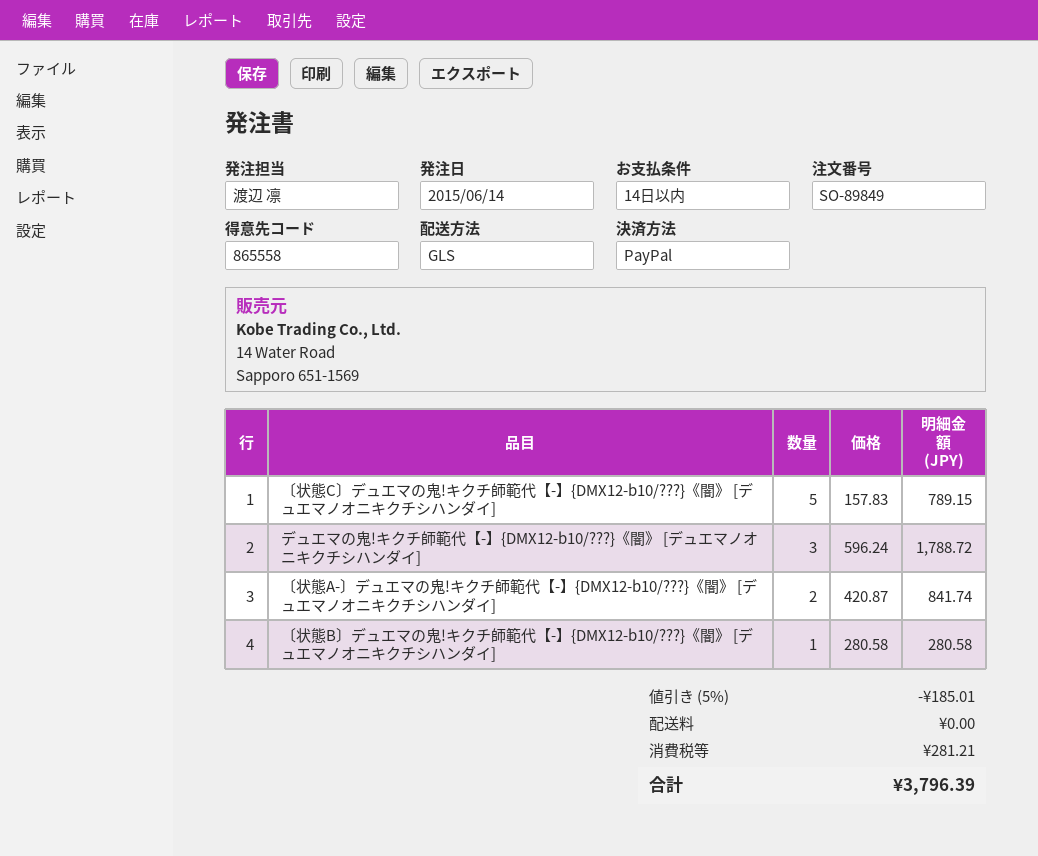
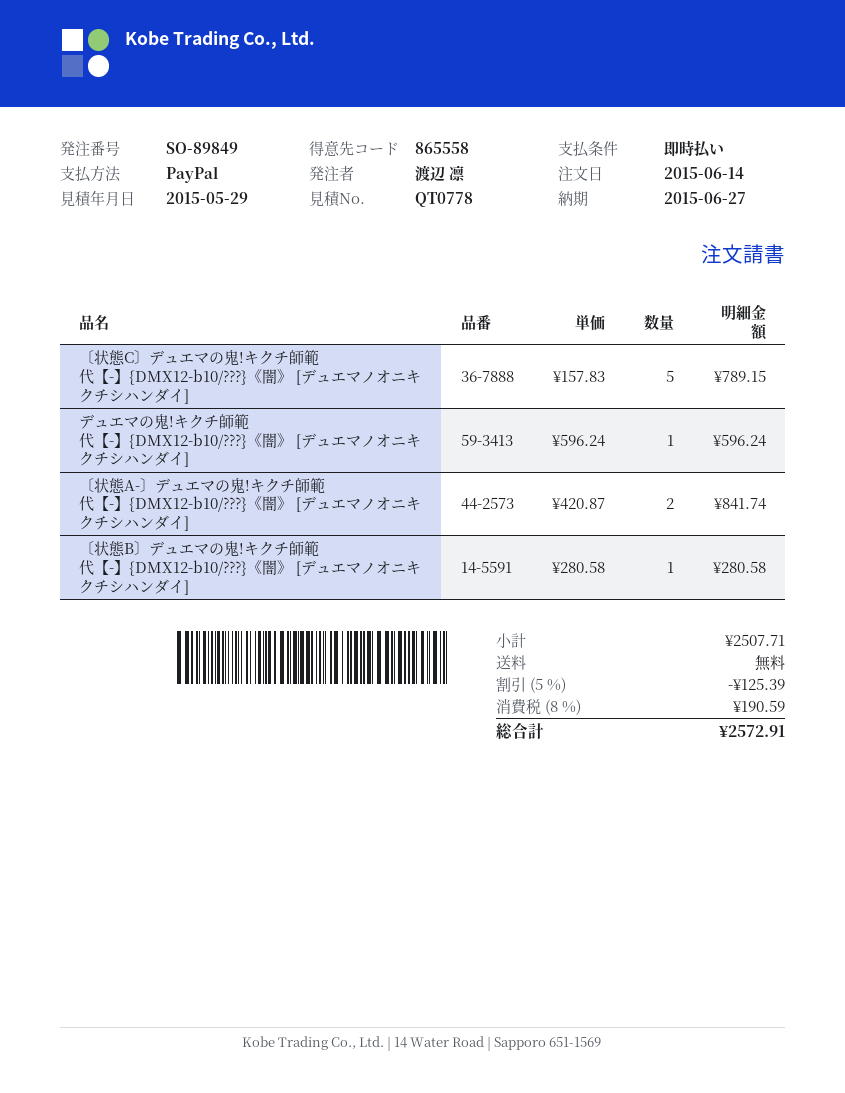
payment terms: 14 days -> on receipt
デュエマの鬼!キクチ師範代【-】{DMX12-b10/???}《闇》 [デュエマノオニキクチシハンダイ]: 3 x 596.24 = 1788.72 -> 1 x 596.24 = 596.24
discount: 5% = 185.01 -> 5% = 125.39
tax: 281.21 -> 190.59
total: 3796.39 -> 2572.91

